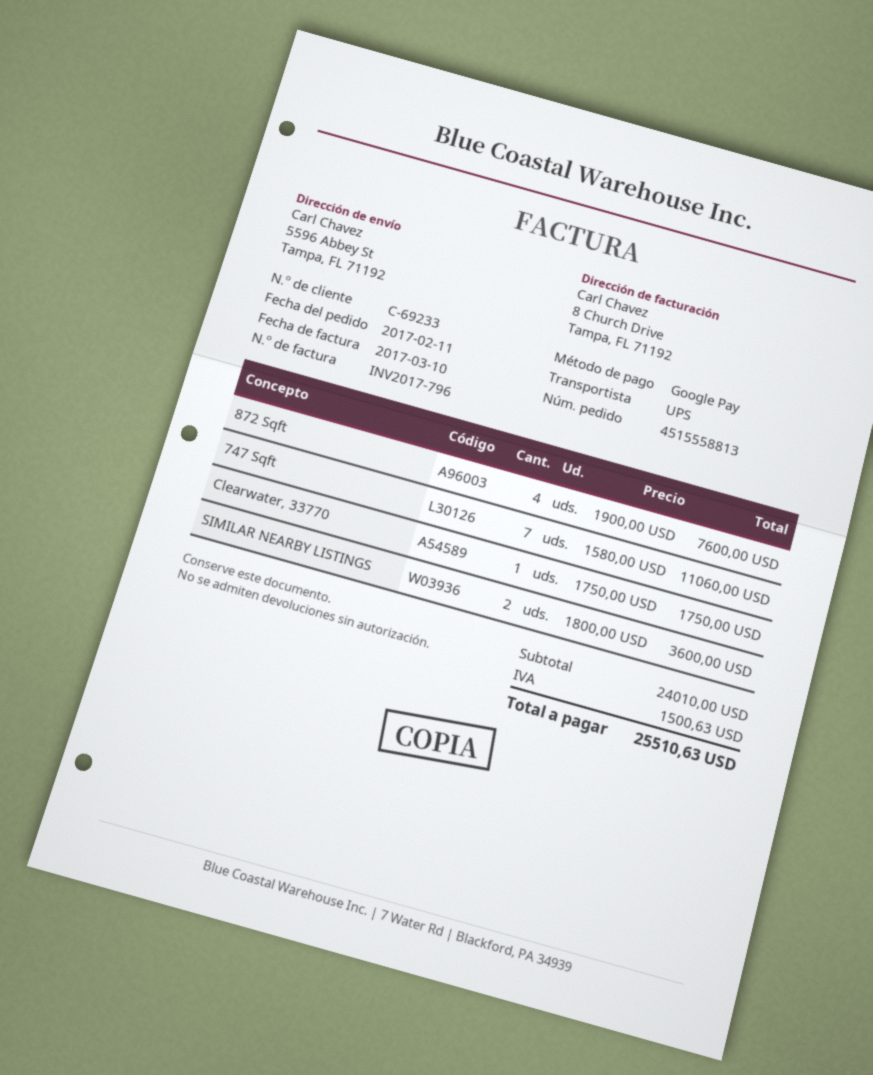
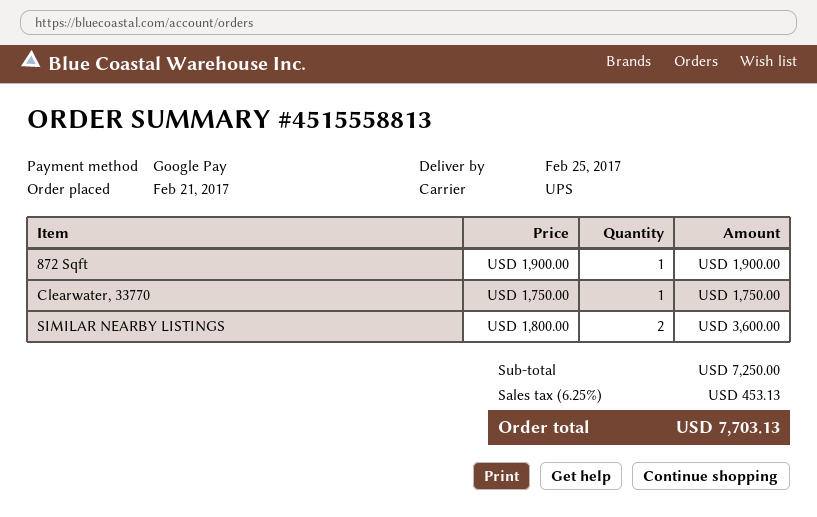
order date: 2017-02-11 -> 2017-02-21
872 Sqft: 4 x 1900.00 = 7600.00 -> 1 x 1900.00 = 1900.00
747 Sqft: 7 x 1580.00 = 11060.00 -> none
subtotal: 24010.00 -> 7250.00
tax: 1500.63 -> 453.13
total: 25510.63 -> 7703.13

